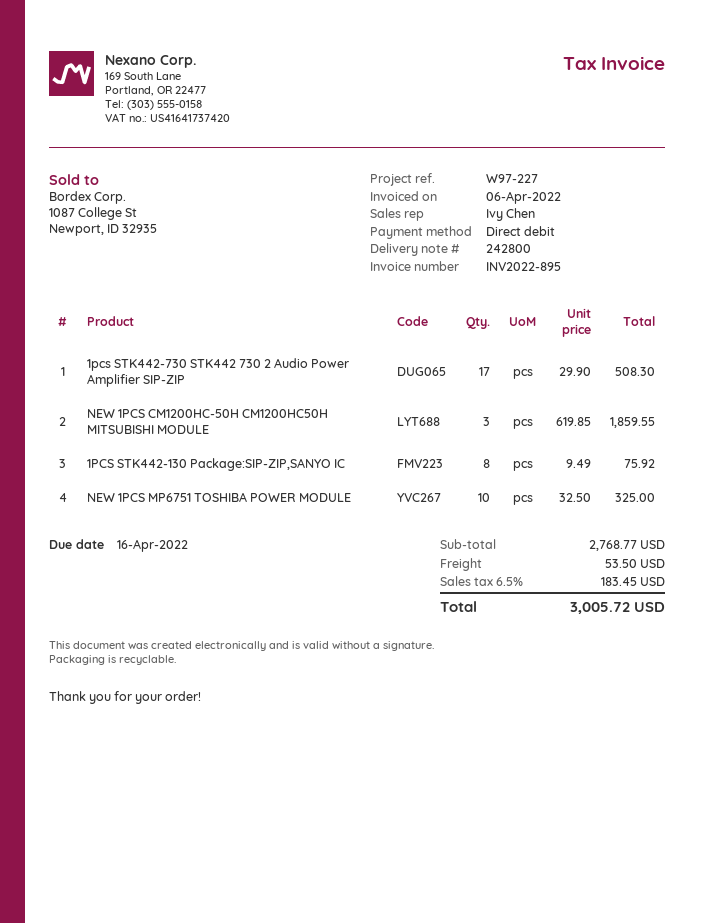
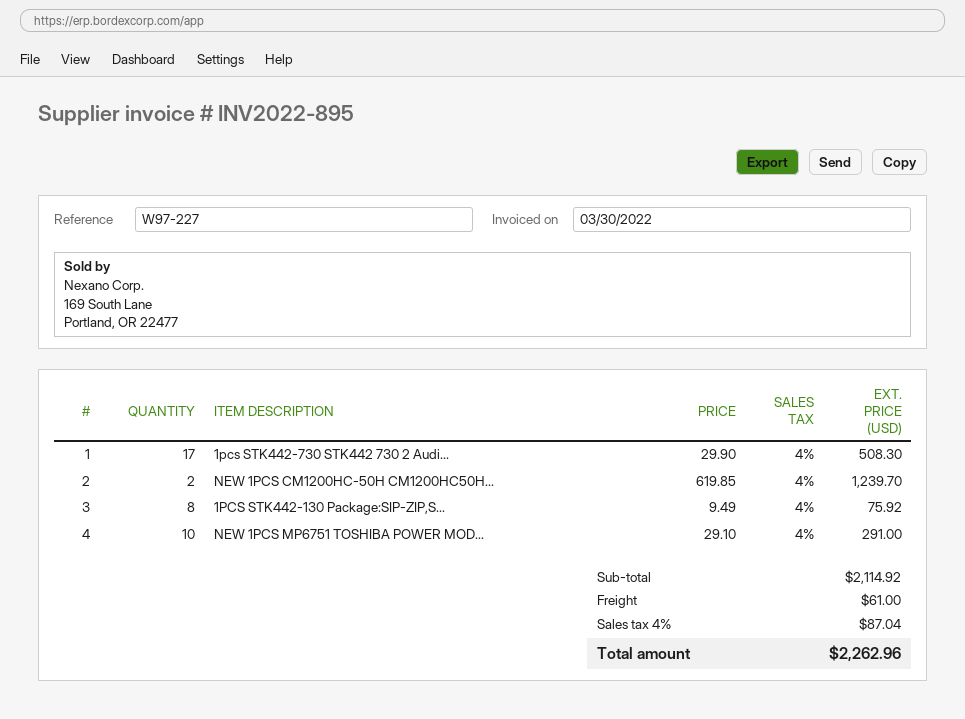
invoice date: 2022-04-06 -> 2022-03-30
NEW 1PCS CM1200HC-50H CM1200HC50H MITSUBISHI MODULE: 3 x 619.85 = 1859.55 -> 2 x 619.85 = 1239.70
NEW 1PCS MP6751 TOSHIBA POWER MODULE: 10 x 32.50 = 325.00 -> 10 x 29.10 = 291.00
subtotal: 2768.77 -> 2114.92
shipping: 53.50 -> 61.00
tax: 6.5% = 183.45 -> 4% = 87.04
total: 3005.72 -> 2262.96

